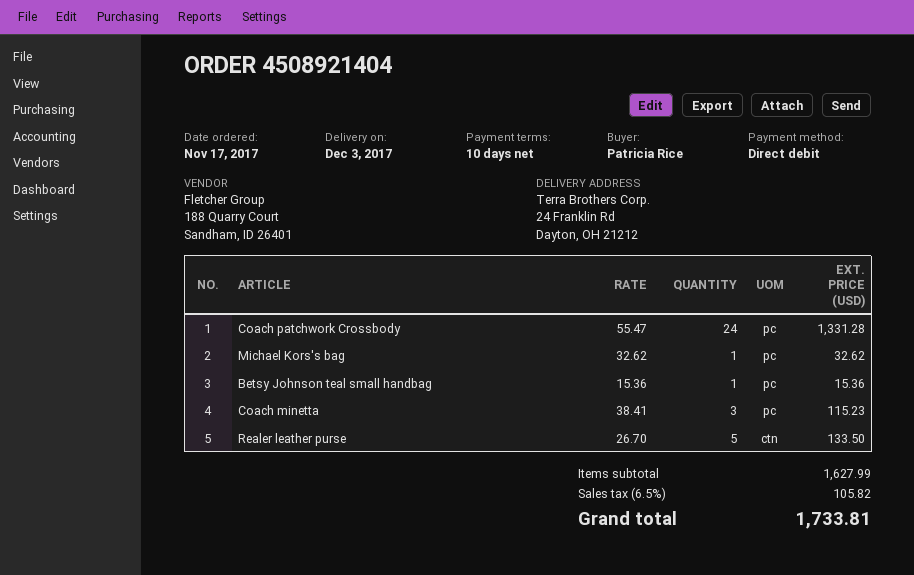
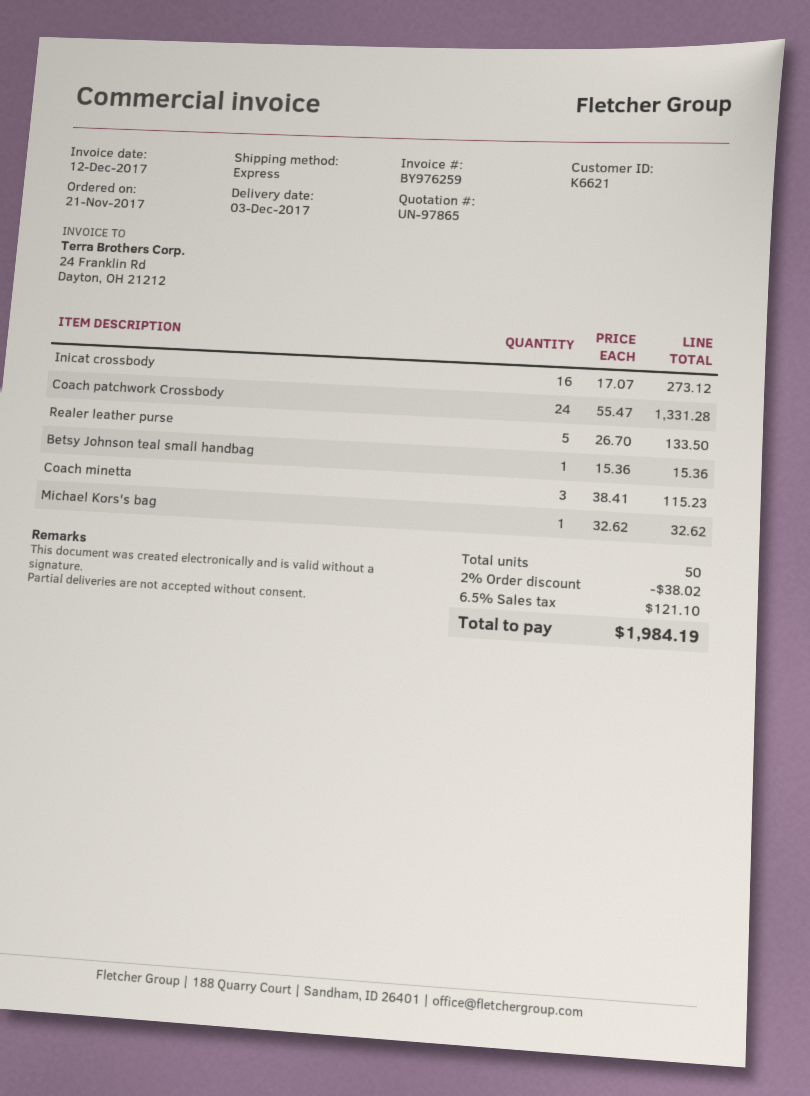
order date: 2017-11-17 -> 2017-11-21
Inicat crossbody: none -> 16 x 17.07 = 273.12
discount: none -> 2% = 38.02
tax: 6.5% = 105.82 -> 6.5% = 121.10
total: 1733.81 -> 1984.19

